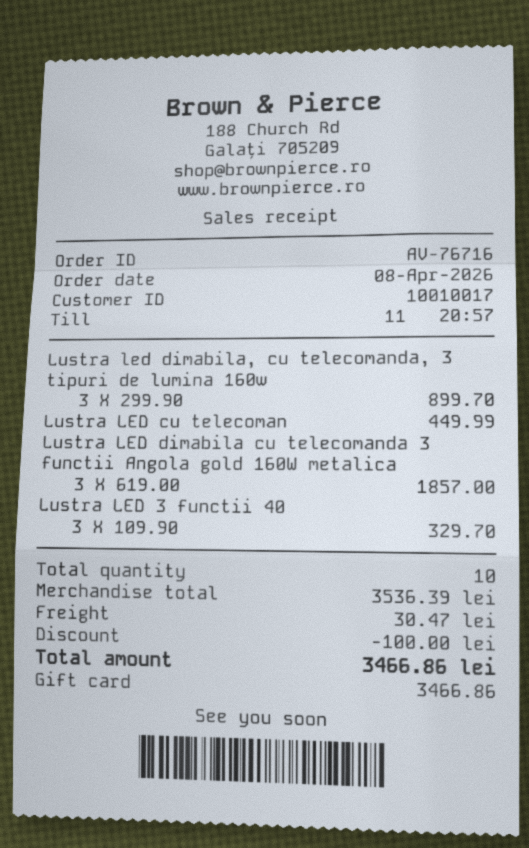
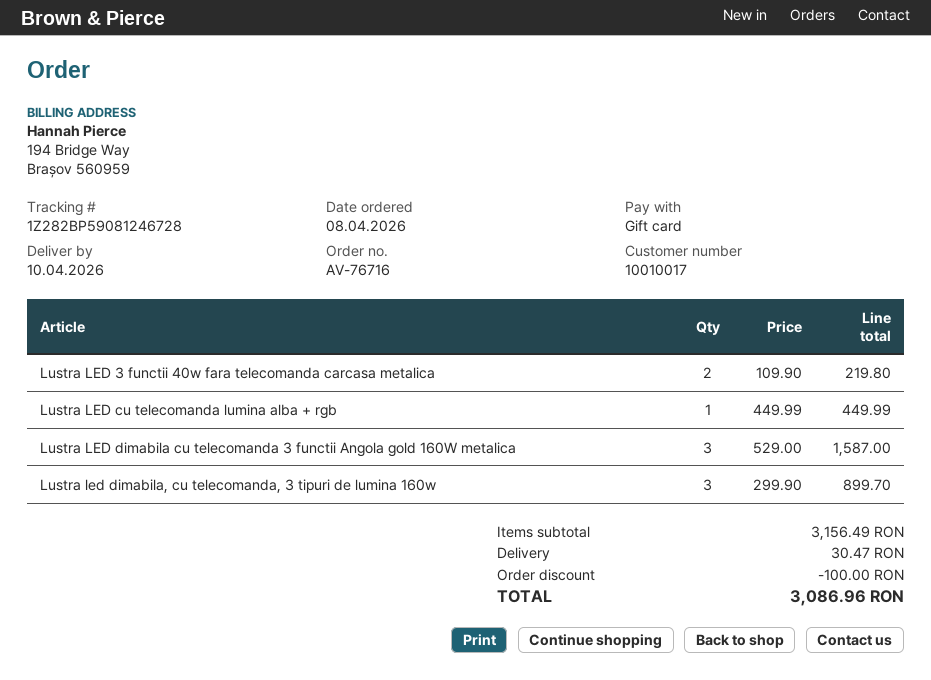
Lustra LED dimabila cu telecomanda 3 functii Angola gold 160W metalica: 3 x 619.00 = 1857.00 -> 3 x 529.00 = 1587.00
Lustra LED 3 functii 40: 3 x 109.90 = 329.70 -> 2 x 109.90 = 219.80
subtotal: 3536.39 -> 3156.49
total: 3466.86 -> 3086.96

